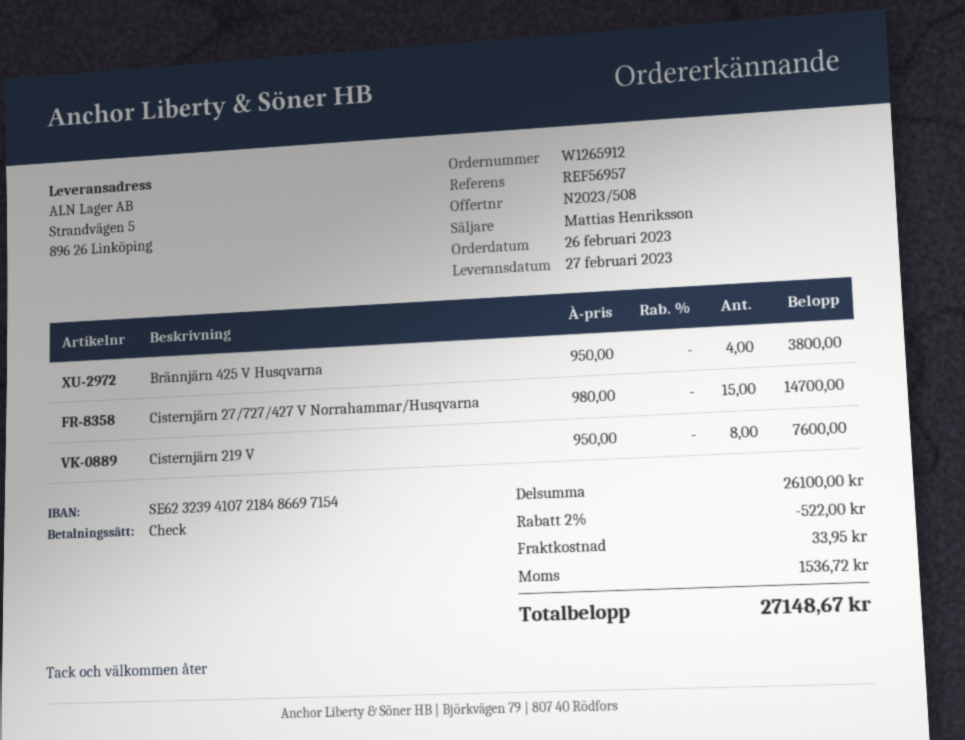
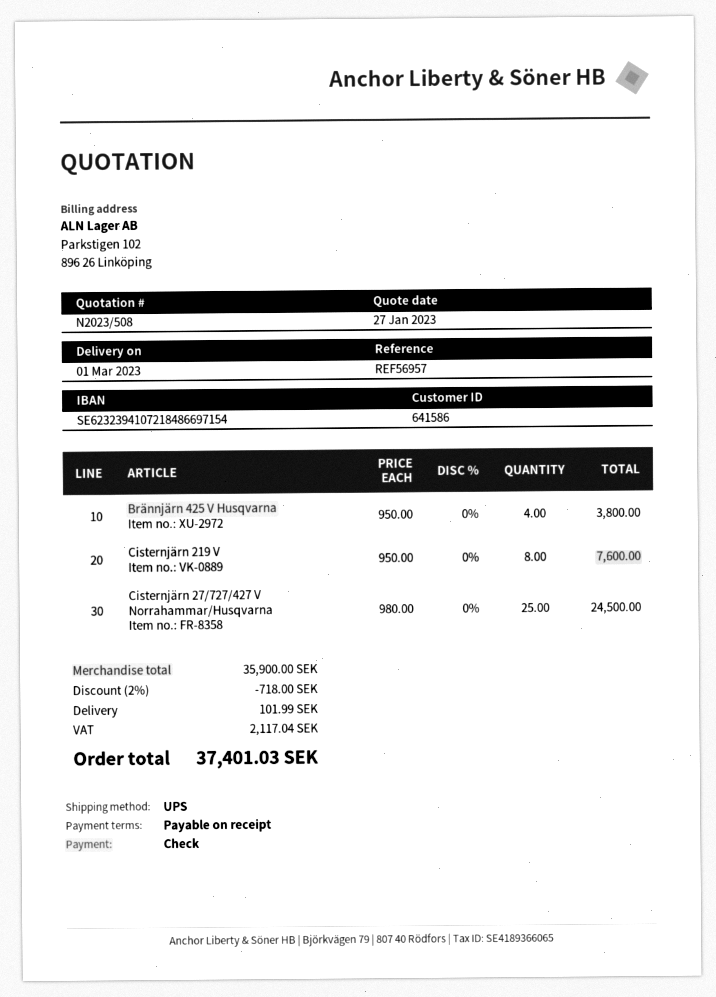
delivery date: 2023-02-27 -> 2023-03-01
Cisternjärn 27/727/427 V Norrahammar/Husqvarna: 15 x 980.00 = 14700.00 -> 25 x 980.00 = 24500.00
subtotal: 26100.00 -> 35900.00
discount: 2% = 522.00 -> 2% = 718.00
shipping: 33.95 -> 101.99
tax: 1536.72 -> 2117.04
total: 27148.67 -> 37401.03

